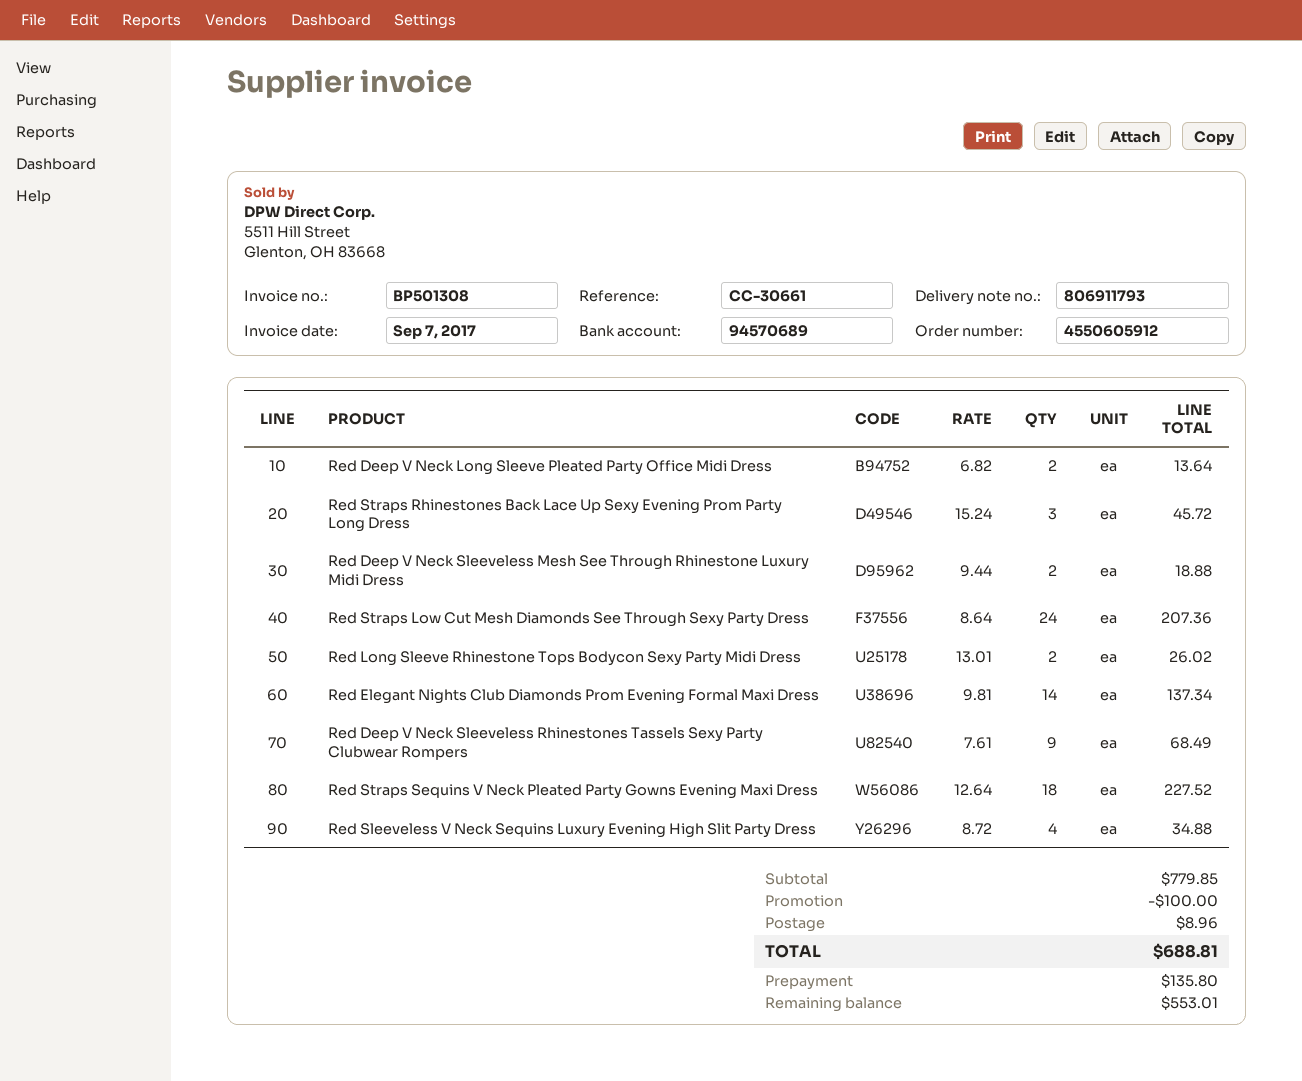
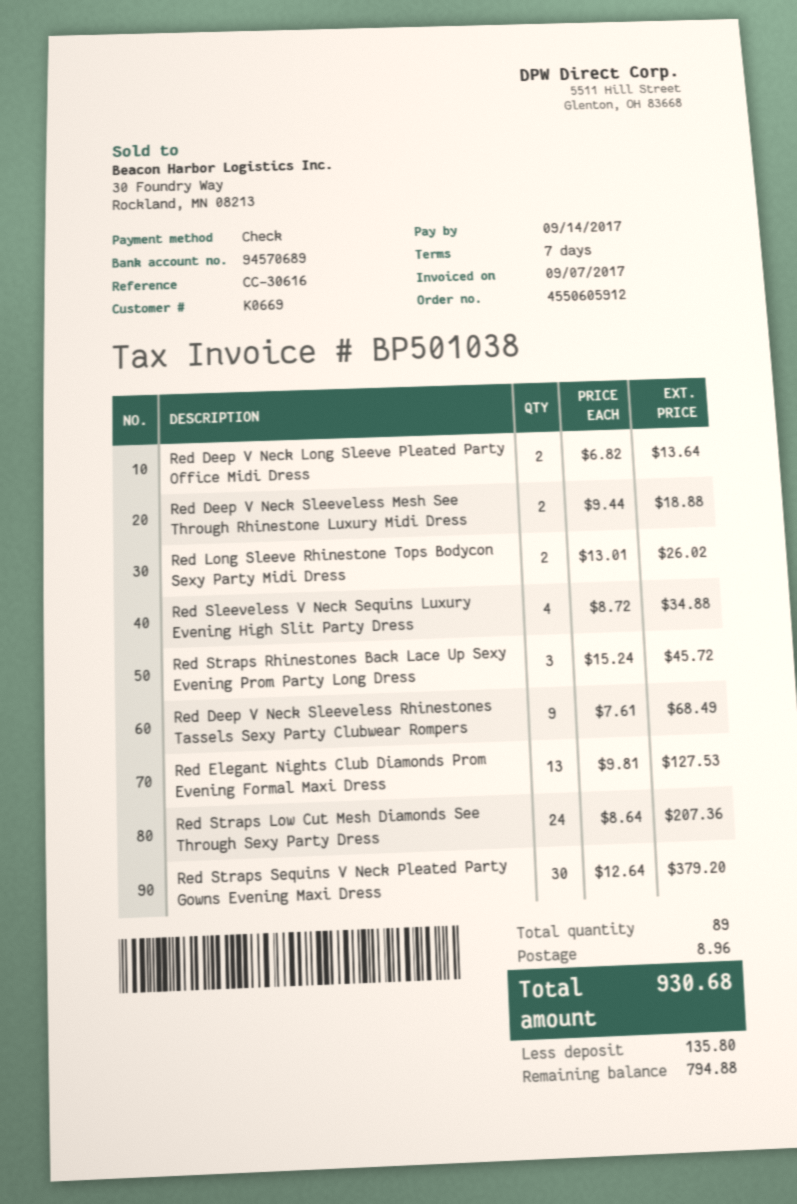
invoice number: BP501308 -> BP501038
reference: CC-30661 -> CC-30616
Red Elegant Nights Club Diamonds Prom Evening Formal Maxi Dress: 14 x 9.81 = 137.34 -> 13 x 9.81 = 127.53
Red Straps Sequins V Neck Pleated Party Gowns Evening Maxi Dress: 18 x 12.64 = 227.52 -> 30 x 12.64 = 379.20
discount: 100.00 -> none
total: 688.81 -> 930.68
balance: 553.01 -> 794.88

